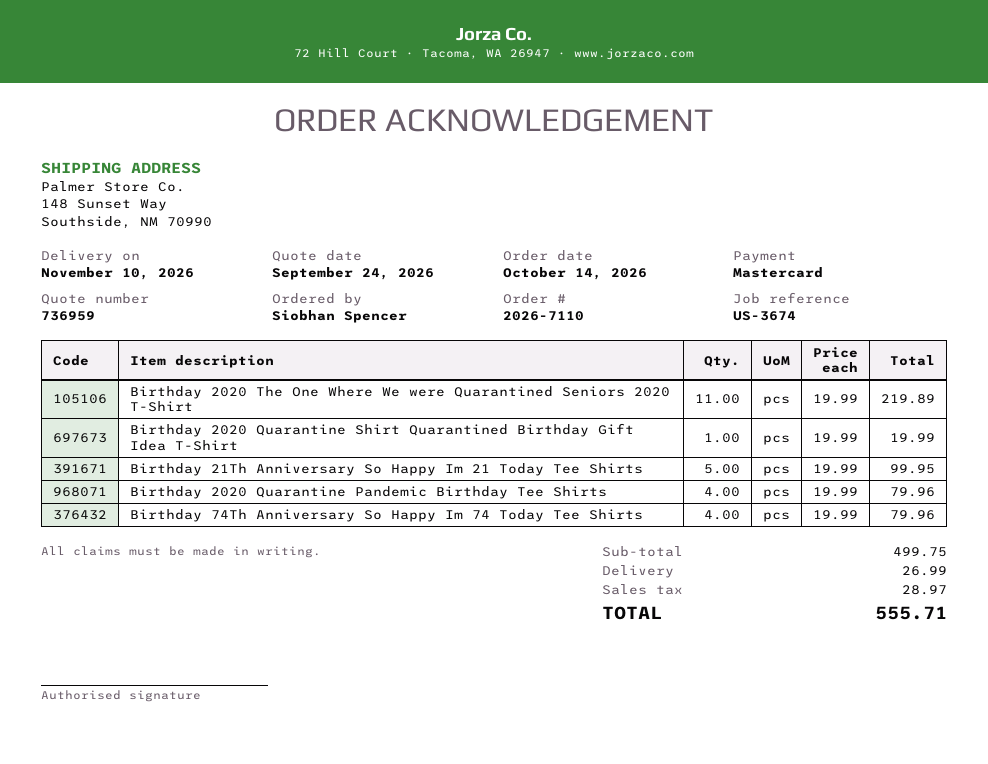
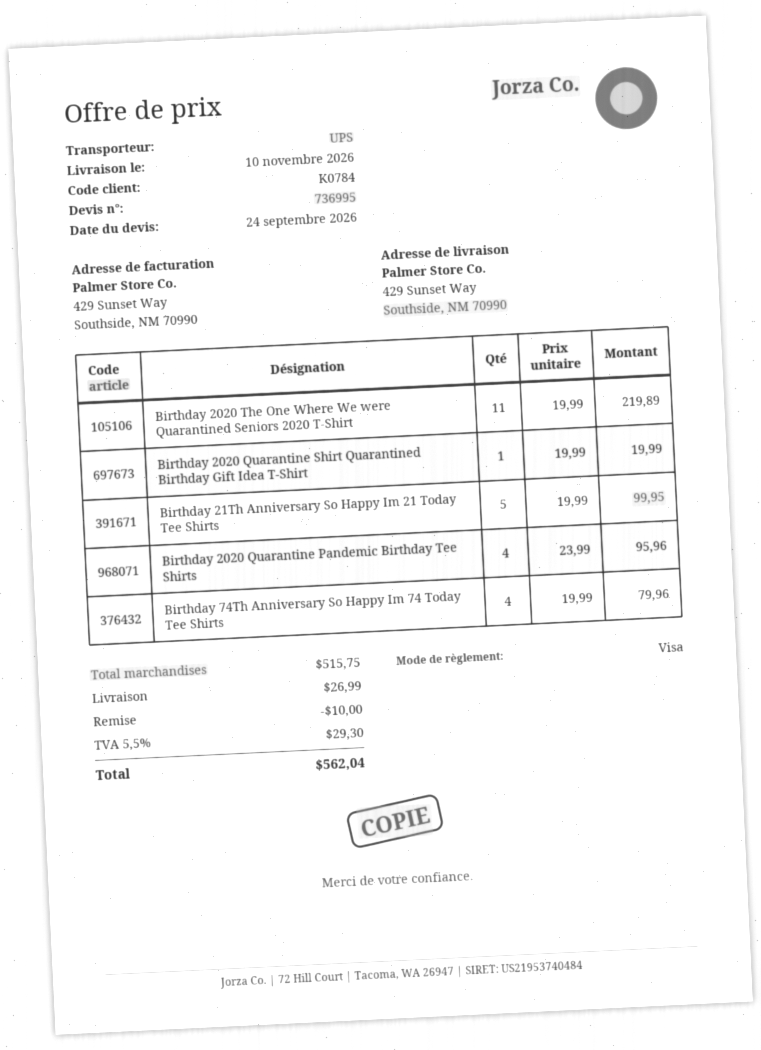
quote number: 736959 -> 736995
payment method: Mastercard -> Visa
ship to: 148 Sunset Way, Southside, NM 70990 -> 429 Sunset Way, Southside, NM 70990
Birthday 2020 Quarantine Pandemic Birthday Tee Shirts: 4 x 19.99 = 79.96 -> 4 x 23.99 = 95.96
subtotal: 499.75 -> 515.75
discount: none -> 10.00
tax: 28.97 -> 29.30
total: 555.71 -> 562.04

